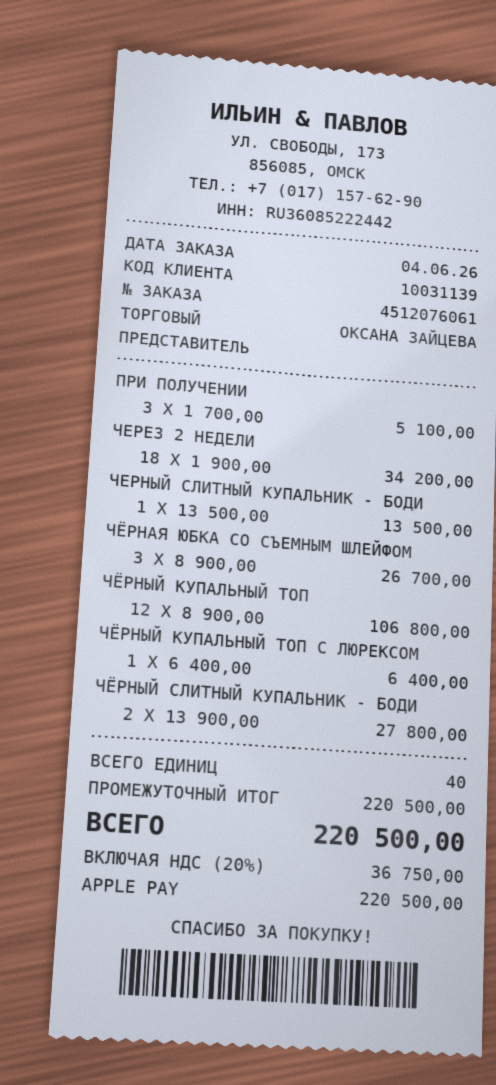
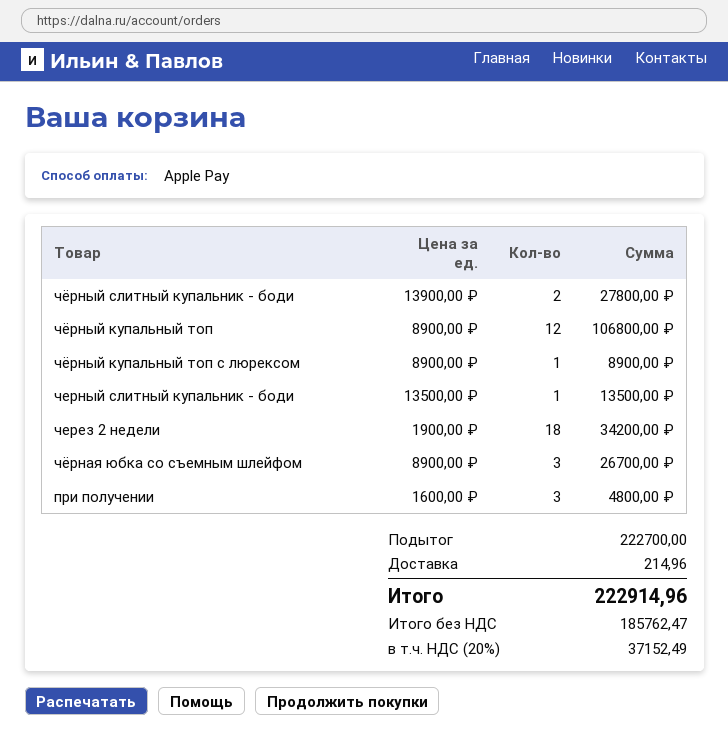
ПРИ ПОЛУЧЕНИИ: 3 x 1700.00 = 5100.00 -> 3 x 1600.00 = 4800.00
ЧЁРНЫЙ КУПАЛЬНЫЙ ТОП С ЛЮРЕКСОМ: 1 x 6400.00 = 6400.00 -> 1 x 8900.00 = 8900.00
subtotal: 220500.00 -> 222700.00
shipping: none -> 214.96
tax: 20% = 36750.00 -> 20% = 37152.49
total: 220500.00 -> 222914.96

